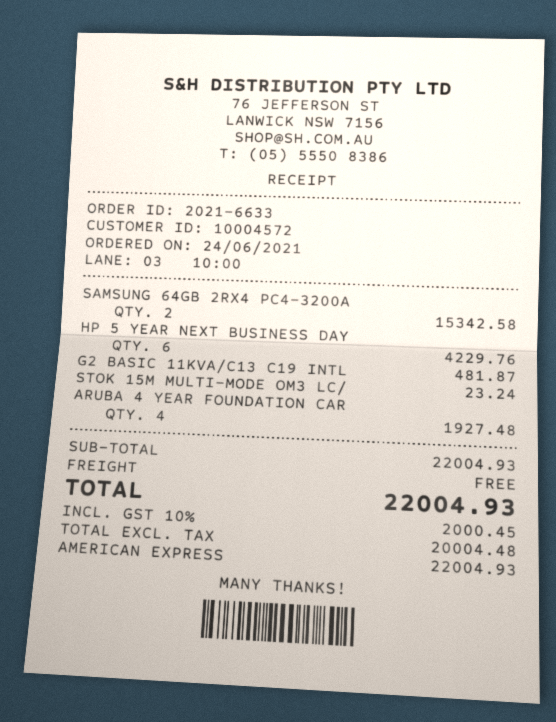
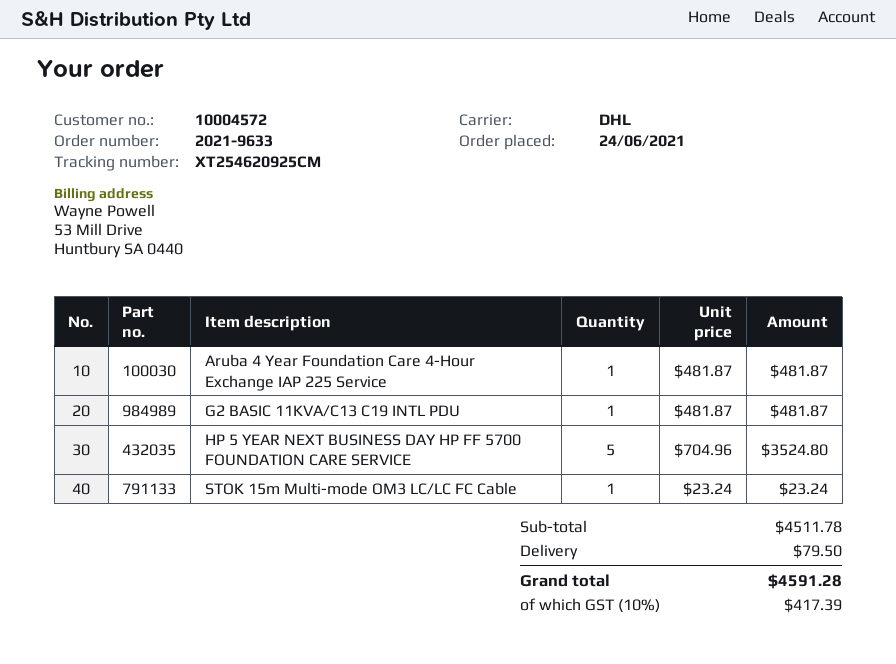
order number: 2021-6633 -> 2021-9633
SAMSUNG 64GB 2RX4 PC4-3200A: 2 for 15342.58 -> none
HP 5 YEAR NEXT BUSINESS DAY: 6 for 4229.76 -> 5 for 3524.80
ARUBA 4 YEAR FOUNDATION CAR: 4 for 1927.48 -> 1 for 481.87
subtotal: 22004.93 -> 4511.78
shipping: 0.00 -> 79.50
tax: 10% = 2000.45 -> 10% = 417.39
total: 22004.93 -> 4591.28

